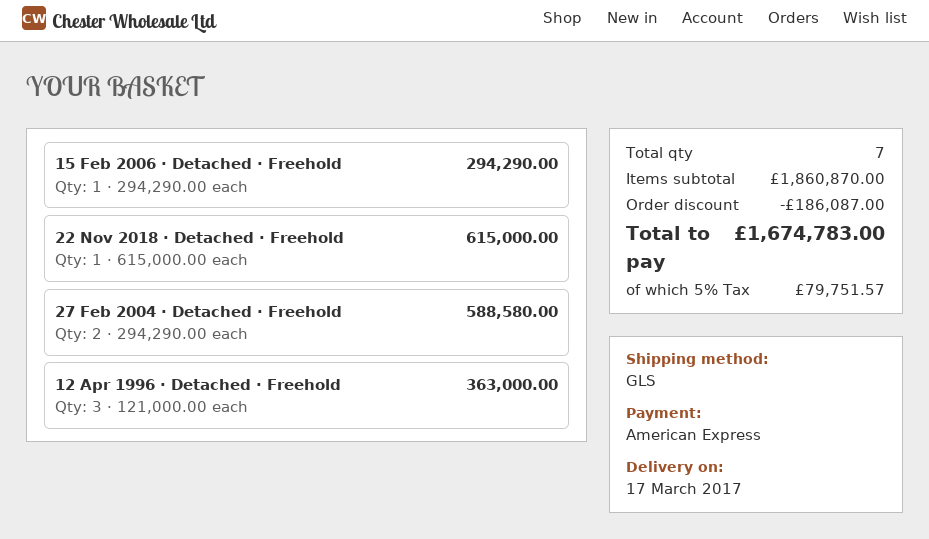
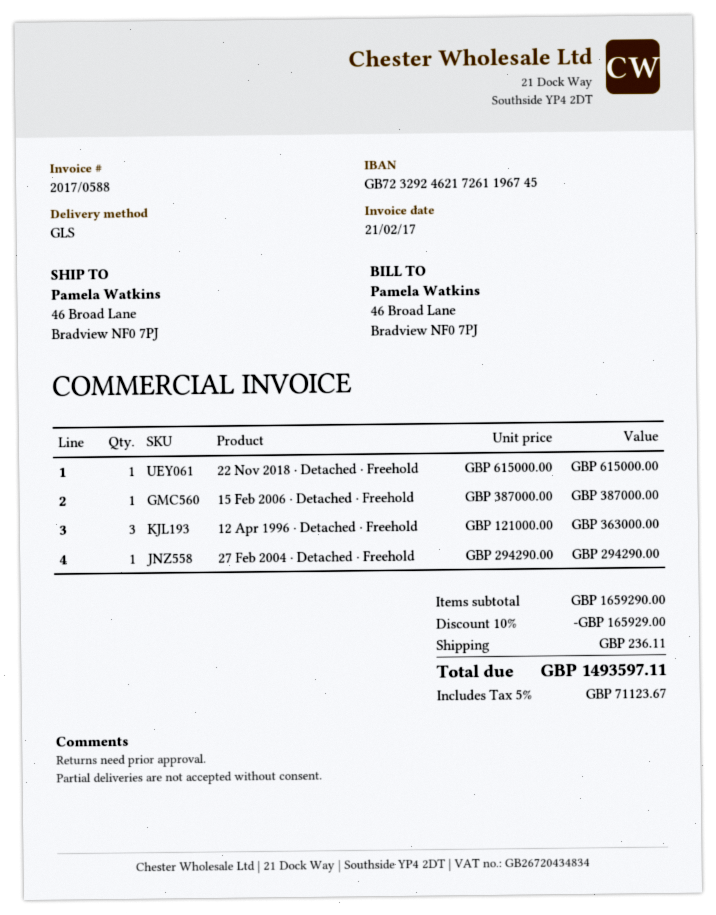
15 Feb 2006 · Detached · Freehold: 1 x 294290.00 = 294290.00 -> 1 x 387000.00 = 387000.00
27 Feb 2004 · Detached · Freehold: 2 x 294290.00 = 588580.00 -> 1 x 294290.00 = 294290.00
subtotal: 1860870.00 -> 1659290.00
discount: 186087.00 -> 165929.00
shipping: none -> 236.11
tax: 5% = 79751.57 -> 5% = 71123.67
total: 1674783.00 -> 1493597.11

